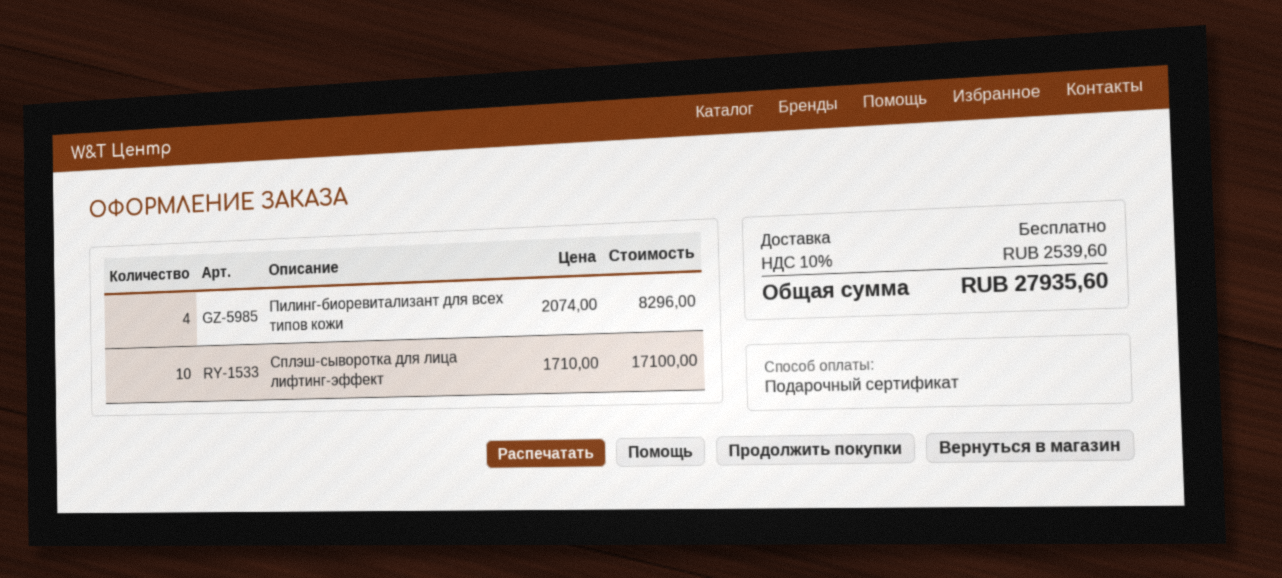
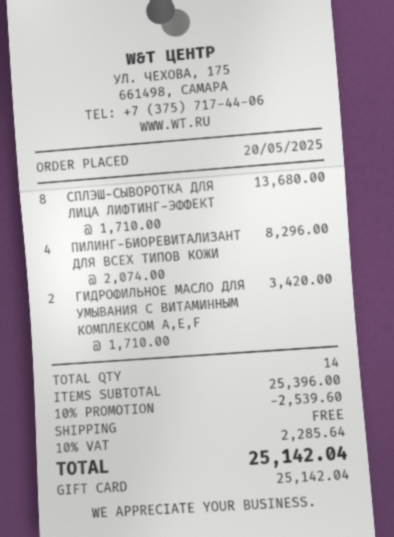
Сплэш-сыворотка для лица лифтинг-эффект: 10 x 1710.00 = 17100.00 -> 8 x 1710.00 = 13680.00
ГИДРОФИЛЬНОЕ МАСЛО ДЛЯ УМЫВАНИЯ С ВИТАМИННЫМ КОМПЛЕКСОМ А,Е,F: none -> 2 x 1710.00 = 3420.00
discount: none -> 10% = 2539.60
tax: 10% = 2539.60 -> 10% = 2285.64
total: 27935.60 -> 25142.04

